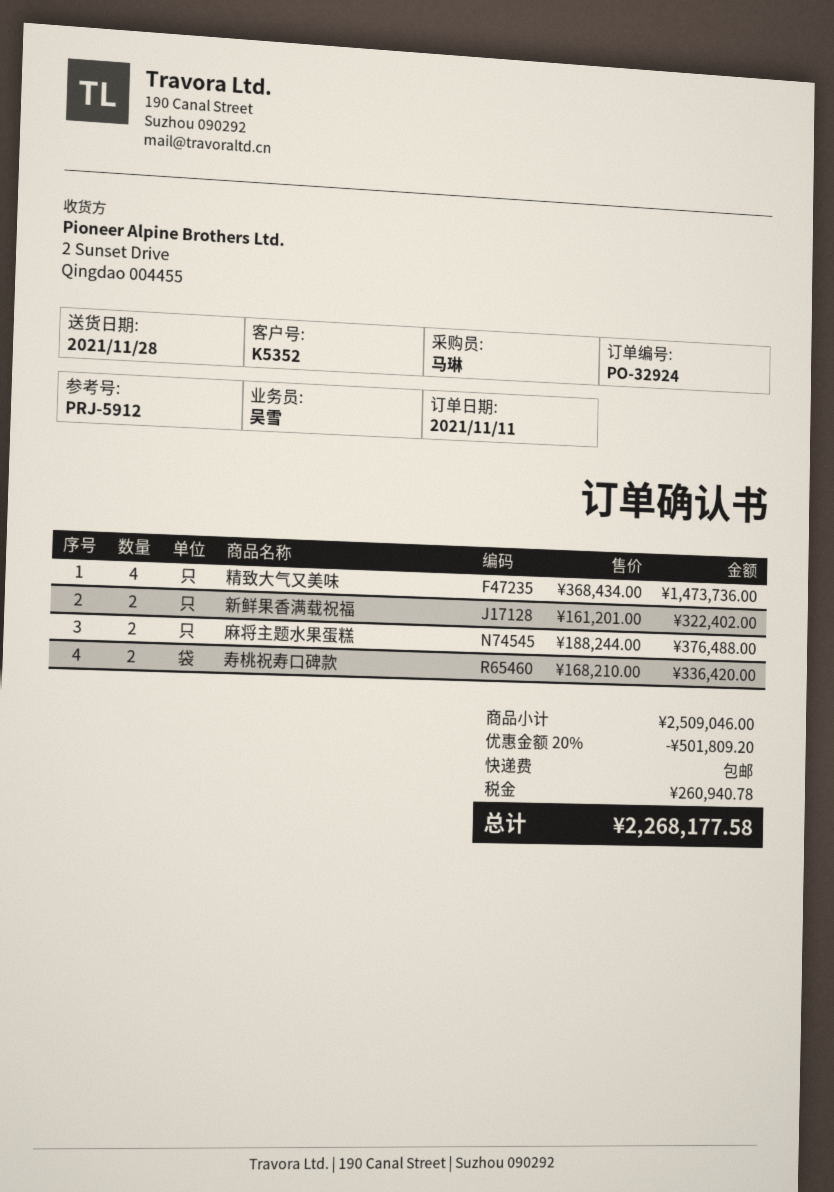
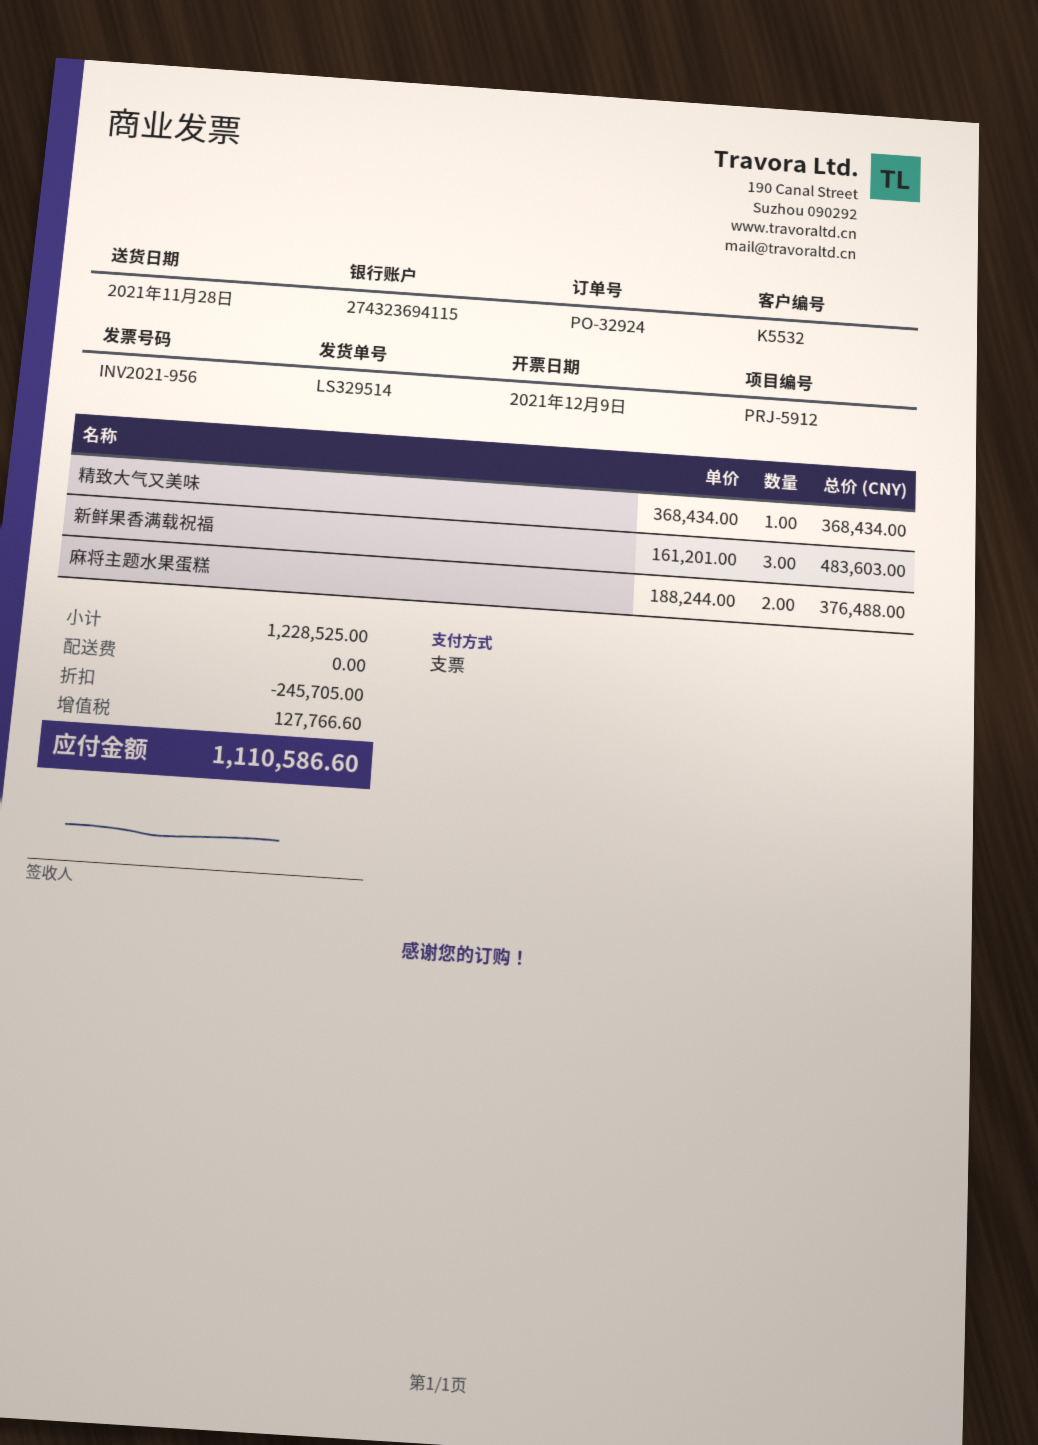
customer number: K5352 -> K5532
精致大气又美味: 4 x 368434.00 = 1473736.00 -> 1 x 368434.00 = 368434.00
新鲜果香满载祝福: 2 x 161201.00 = 322402.00 -> 3 x 161201.00 = 483603.00
寿桃祝寿口碑款: 2 x 168210.00 = 336420.00 -> none
subtotal: 2509046.00 -> 1228525.00
discount: 501809.20 -> 245705.00
tax: 260940.78 -> 127766.60
total: 2268177.58 -> 1110586.60

